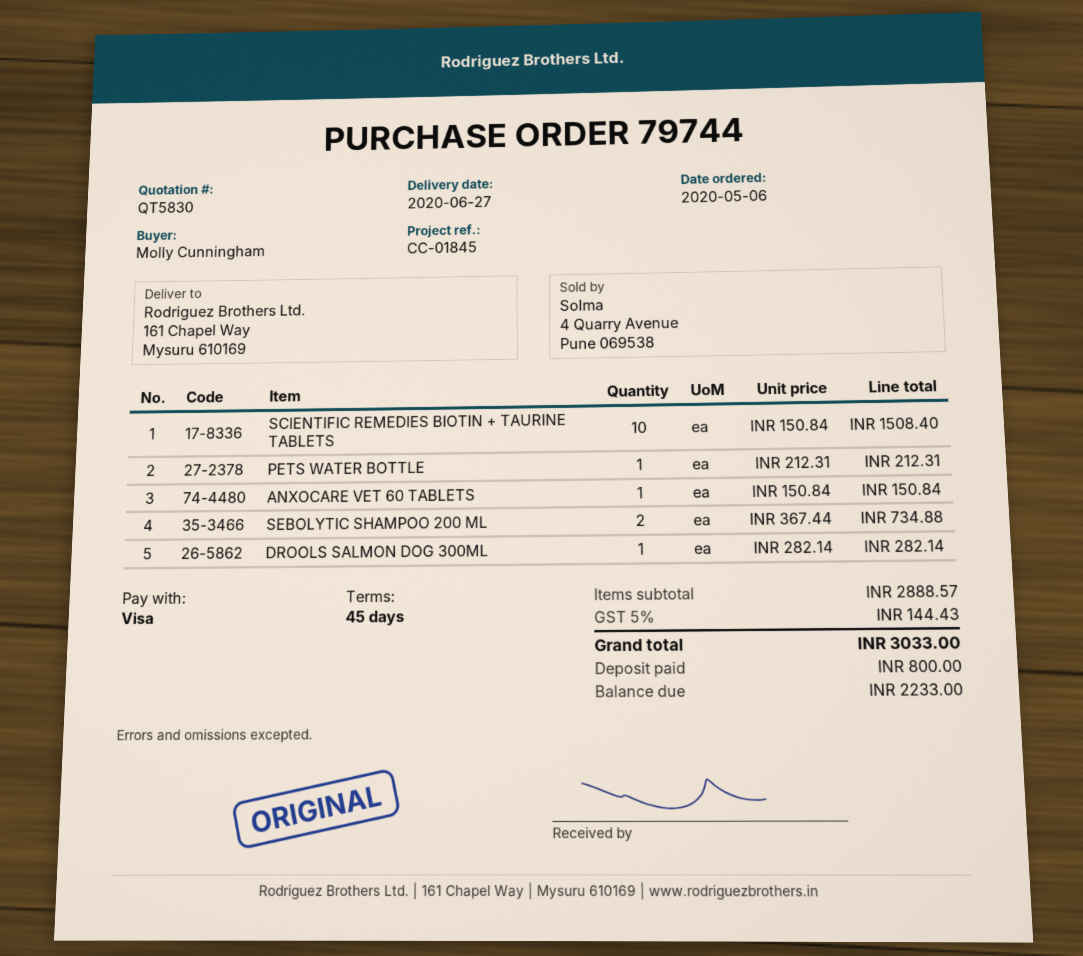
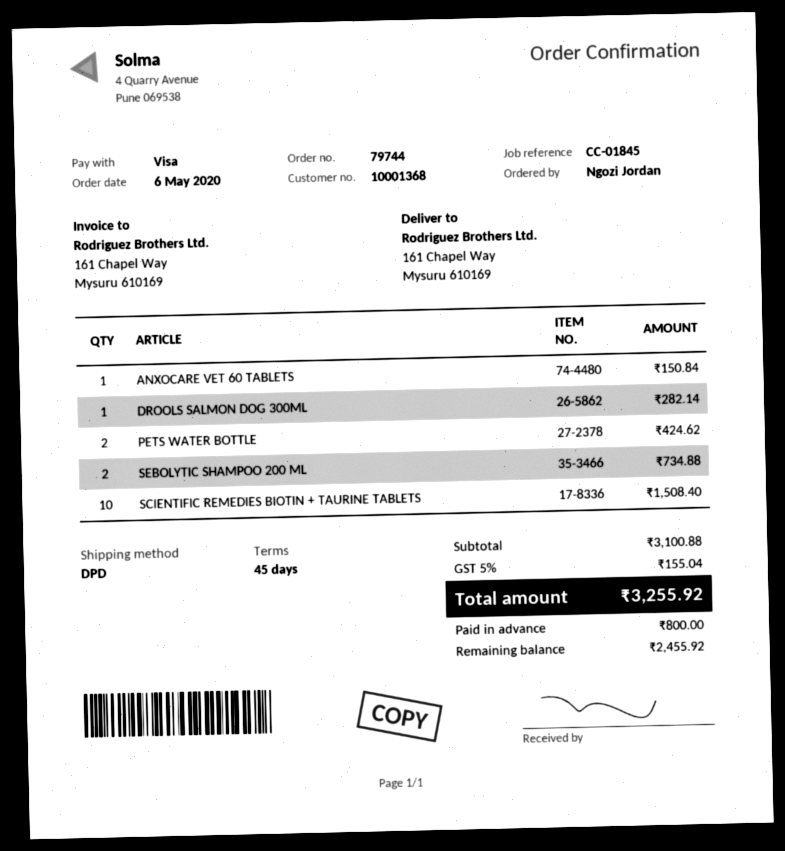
ordered by: Molly Cunningham -> Ngozi Jordan
PETS WATER BOTTLE: 1 for 212.31 -> 2 for 424.62
subtotal: 2888.57 -> 3100.88
tax: 5% = 144.43 -> 5% = 155.04
total: 3033.00 -> 3255.92
balance: 2233.00 -> 2455.92

